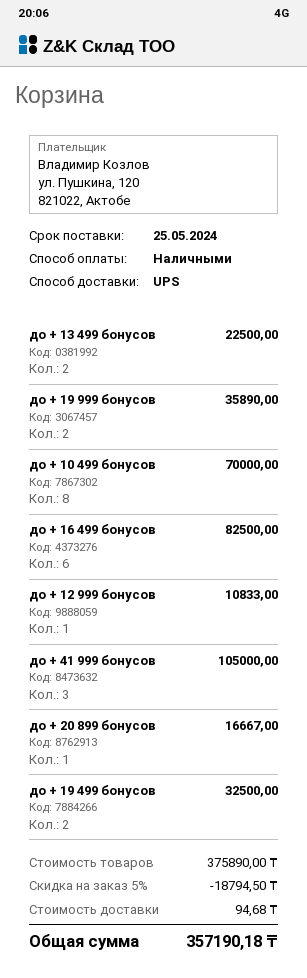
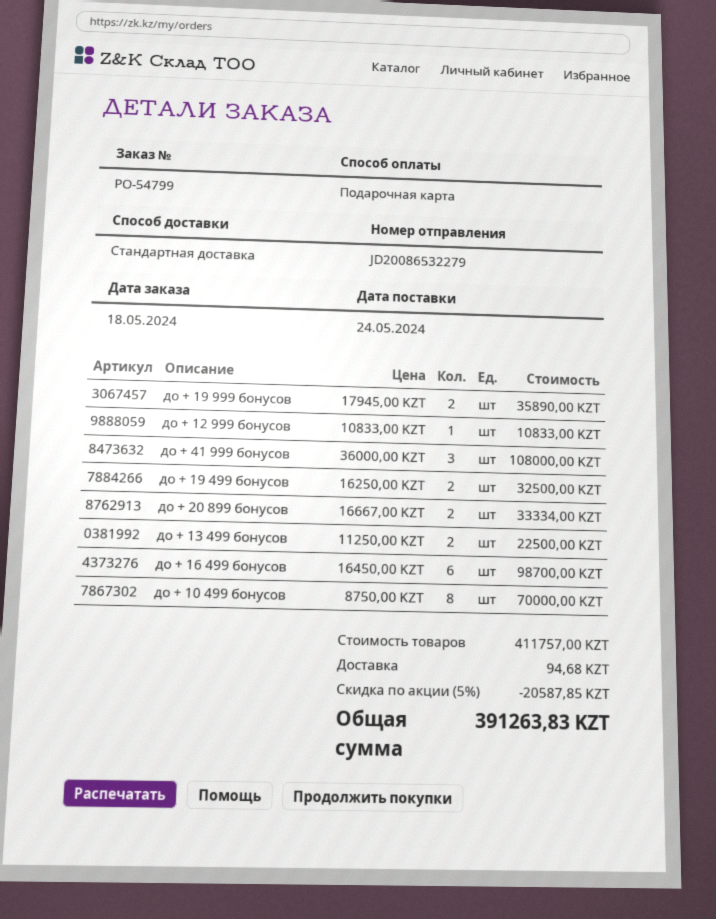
delivery date: 2024-05-25 -> 2024-05-24
payment method: cash -> gift card
shipping method: UPS -> standard
до + 16 499 бонусов: 6 for 82500.00 -> 6 for 98700.00
до + 41 999 бонусов: 3 for 105000.00 -> 3 for 108000.00
до + 20 899 бонусов: 1 for 16667.00 -> 2 for 33334.00
subtotal: 375890.00 -> 411757.00
discount: 5% = 18794.50 -> 5% = 20587.85
total: 357190.18 -> 391263.83

